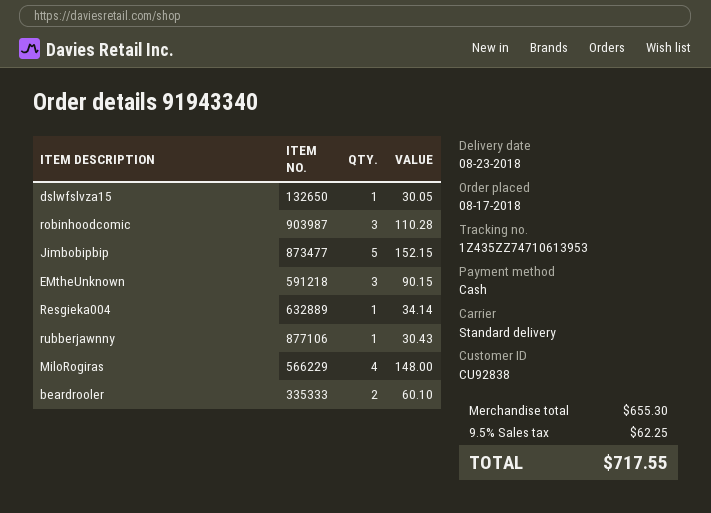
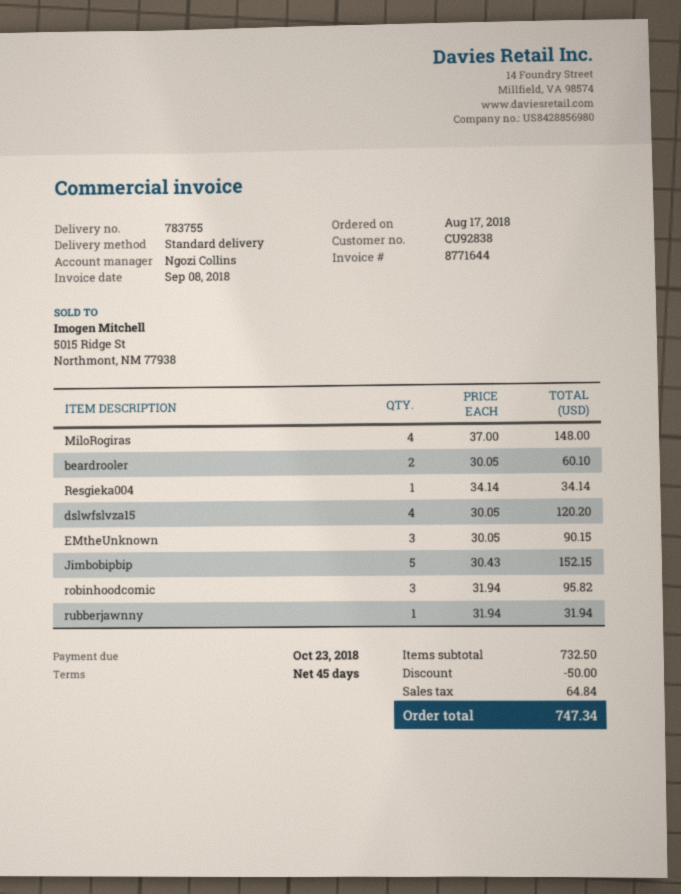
dslwfslvza15: 1 for 30.05 -> 4 for 120.20
robinhoodcomic: 3 for 110.28 -> 3 for 95.82
rubberjawnny: 1 for 30.43 -> 1 for 31.94
subtotal: 655.30 -> 732.50
discount: none -> 50.00
tax: 62.25 -> 64.84
total: 717.55 -> 747.34

